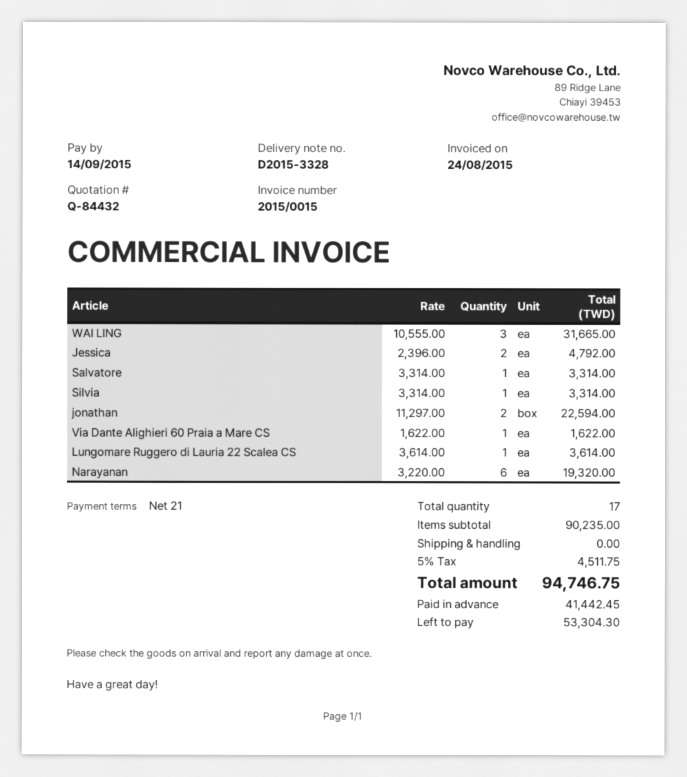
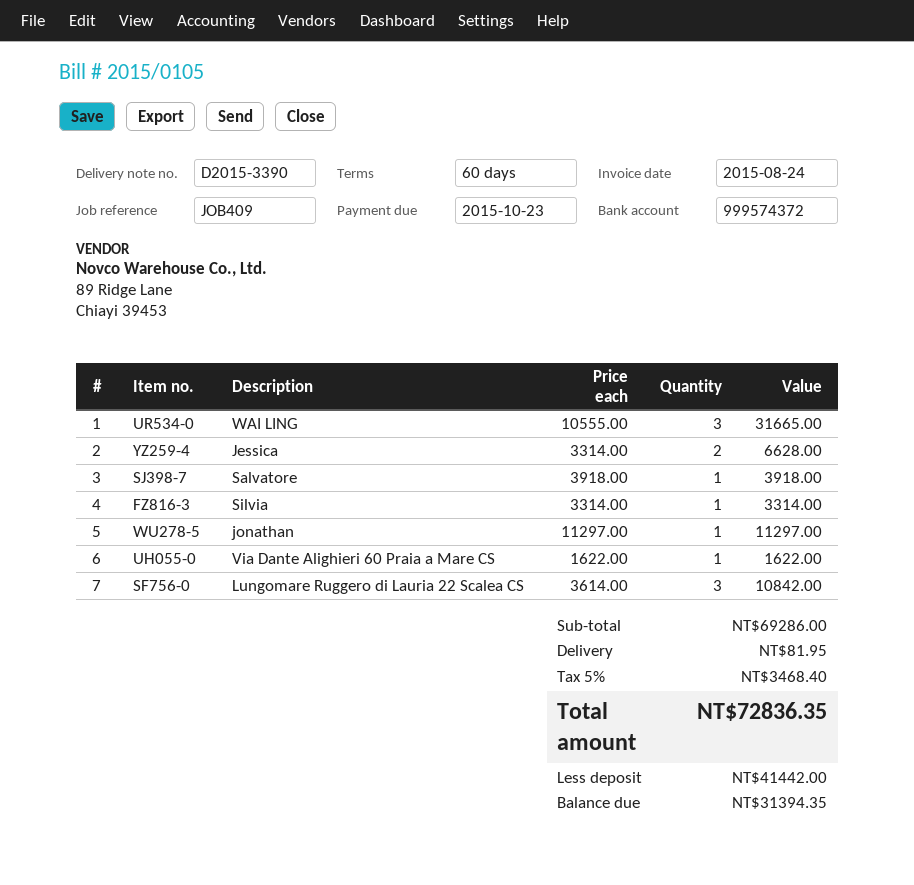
delivery note number: D2015-3328 -> D2015-3390
invoice number: 2015/0015 -> 2015/0105
payment terms: 21 days -> 60 days
due date: 2015-09-14 -> 2015-10-23
Jessica: 2 x 2396.00 = 4792.00 -> 2 x 3314.00 = 6628.00
Salvatore: 1 x 3314.00 = 3314.00 -> 1 x 3918.00 = 3918.00
jonathan: 2 x 11297.00 = 22594.00 -> 1 x 11297.00 = 11297.00
Lungomare Ruggero di Lauria 22 Scalea CS: 1 x 3614.00 = 3614.00 -> 3 x 3614.00 = 10842.00
Narayanan: 6 x 3220.00 = 19320.00 -> none
subtotal: 90235.00 -> 69286.00
shipping: 0.00 -> 81.95
tax: 5% = 4511.75 -> 5% = 3468.40
total: 94746.75 -> 72836.35
deposit: 41442.45 -> 41442.00
balance: 53304.30 -> 31394.35

